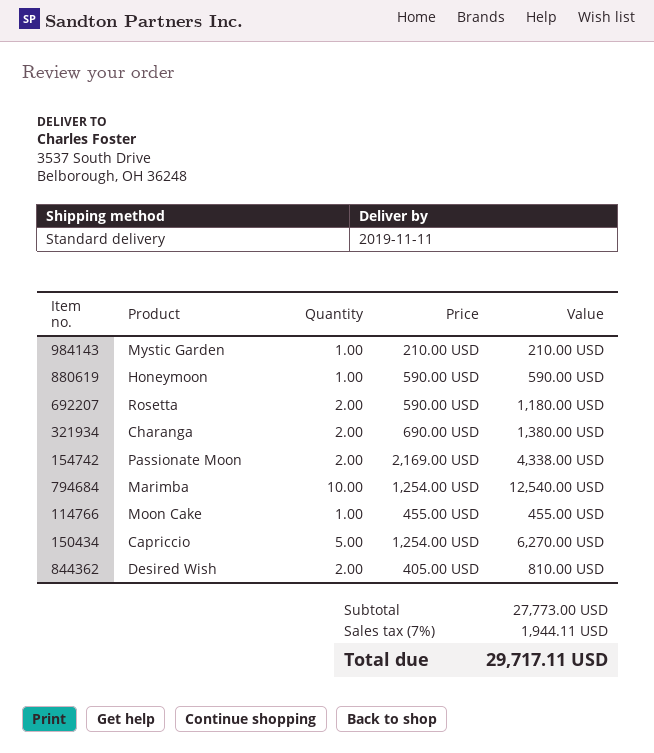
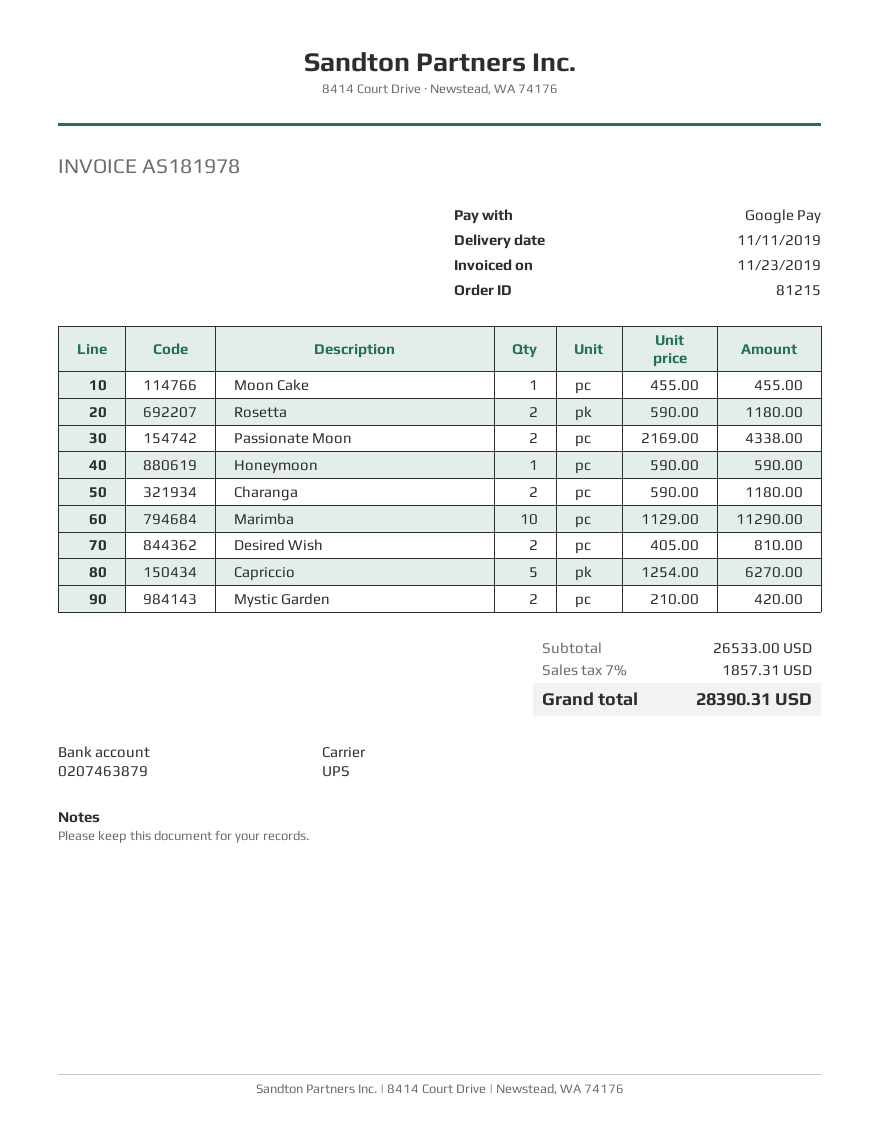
shipping method: standard -> UPS
Mystic Garden: 1 x 210.00 = 210.00 -> 2 x 210.00 = 420.00
Charanga: 2 x 690.00 = 1380.00 -> 2 x 590.00 = 1180.00
Marimba: 10 x 1254.00 = 12540.00 -> 10 x 1129.00 = 11290.00
subtotal: 27773.00 -> 26533.00
tax: 7% = 1944.11 -> 7% = 1857.31
total: 29717.11 -> 28390.31

